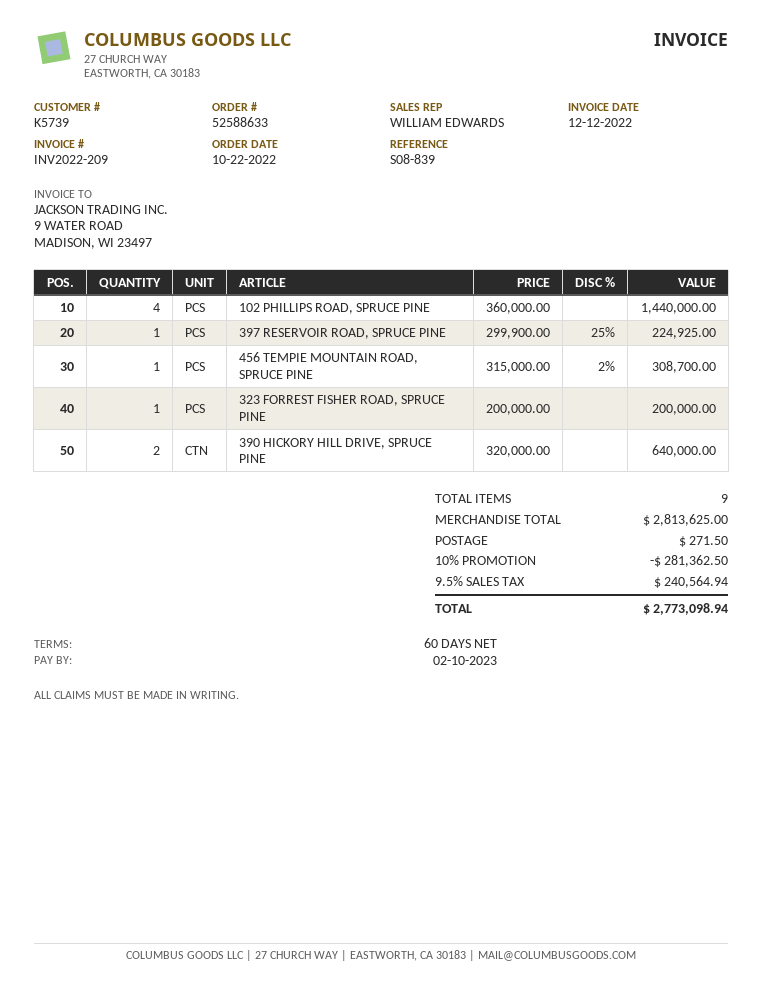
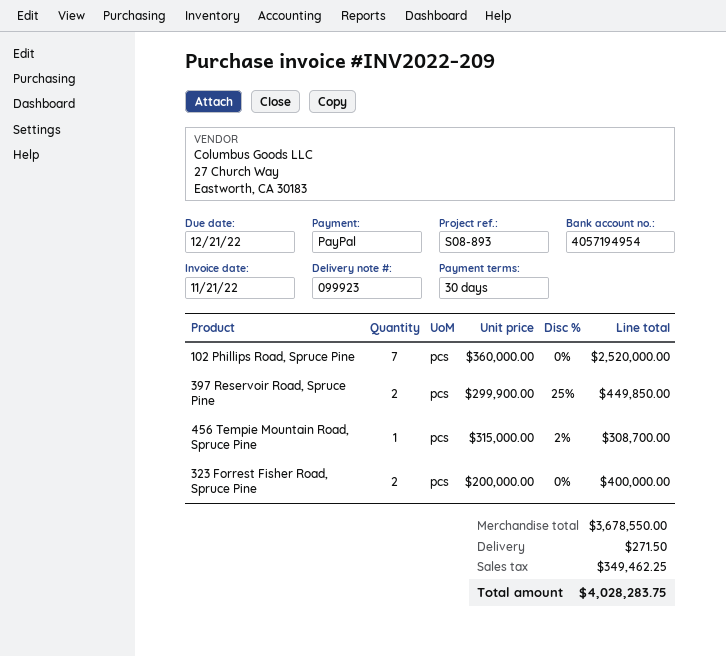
invoice date: 2022-12-12 -> 2022-11-21
payment terms: 60 days -> 30 days
due date: 2023-02-10 -> 2022-12-21
reference: S08-839 -> S08-893
102 PHILLIPS ROAD, SPRUCE PINE: 4 x 360000.00 = 1440000.00 -> 7 x 360000.00 = 2520000.00
397 RESERVOIR ROAD, SPRUCE PINE: 1 x 299900.00 - 25% = 224925.00 -> 2 x 299900.00 - 25% = 449850.00
323 FORREST FISHER ROAD, SPRUCE PINE: 1 x 200000.00 = 200000.00 -> 2 x 200000.00 = 400000.00
390 HICKORY HILL DRIVE, SPRUCE PINE: 2 x 320000.00 = 640000.00 -> none
subtotal: 2813625.00 -> 3678550.00
discount: 10% = 281362.50 -> none
tax: 240564.94 -> 349462.25
total: 2773098.94 -> 4028283.75

